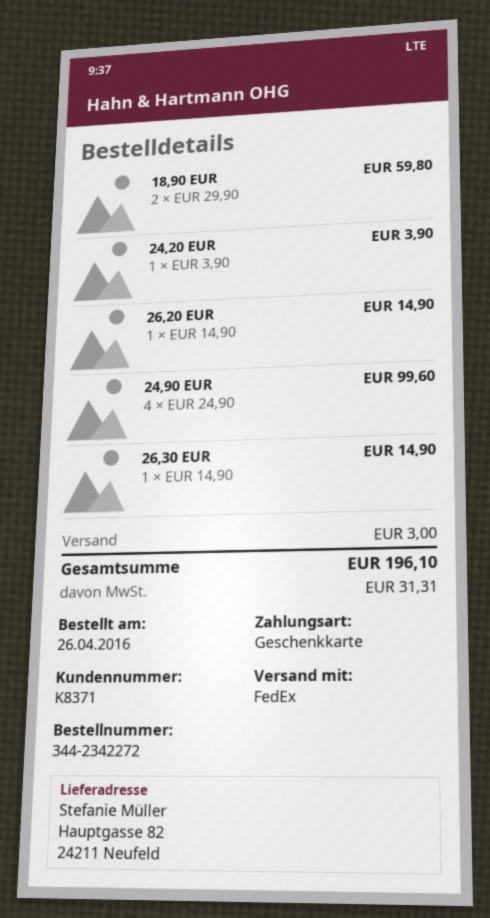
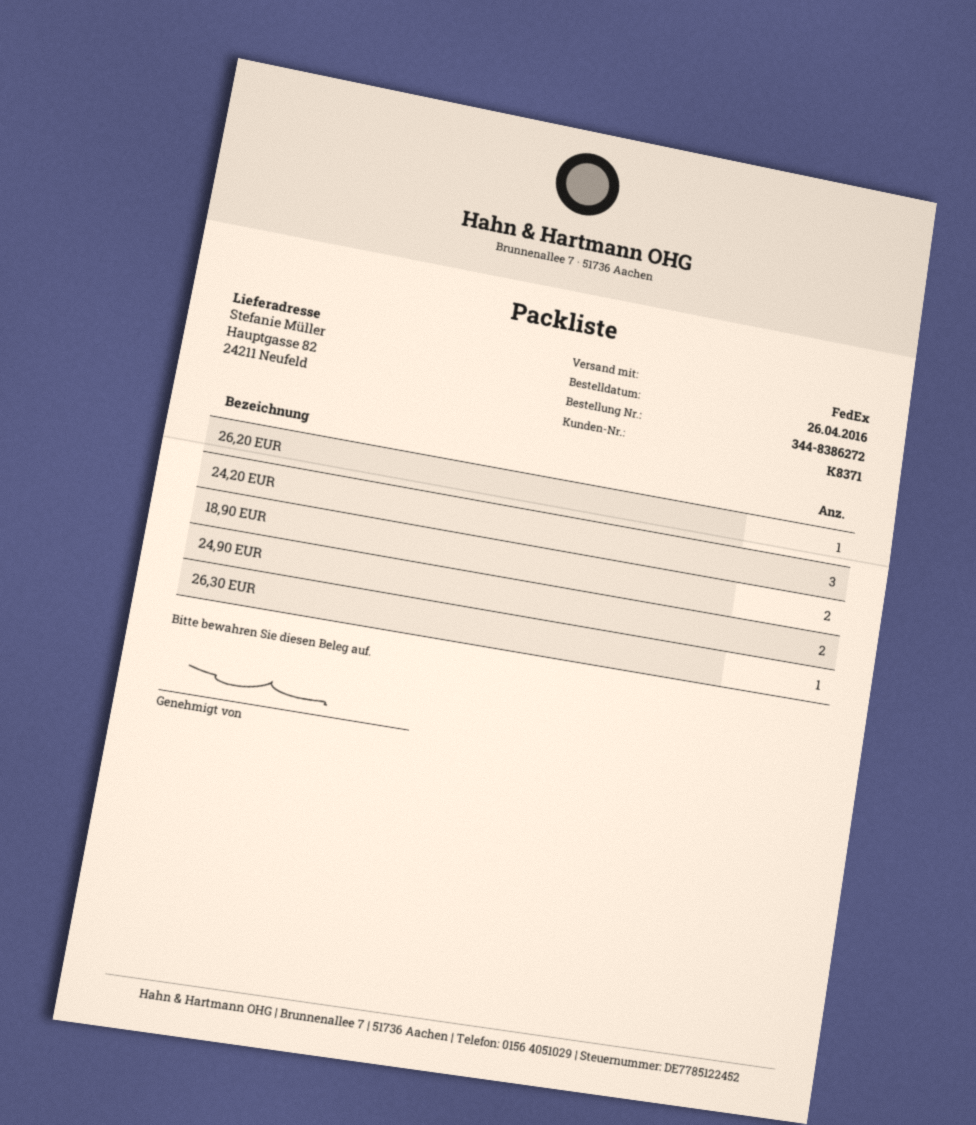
order number: 344-2342272 -> 344-8386272
24,20 EUR: 1 -> 3
24,90 EUR: 4 -> 2

